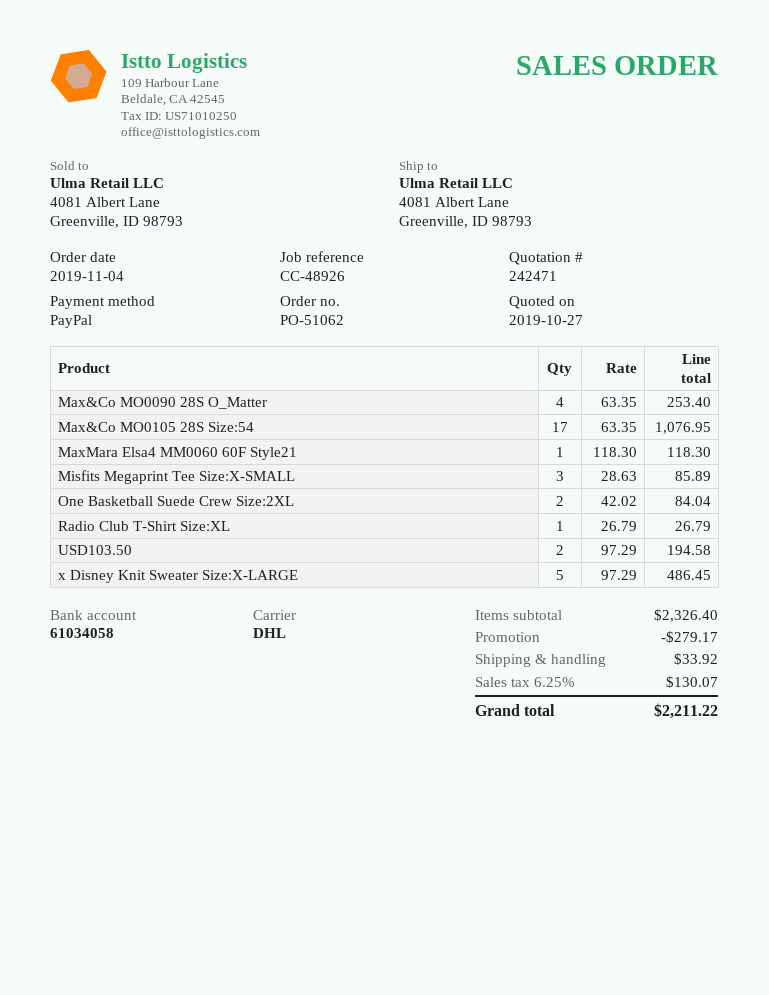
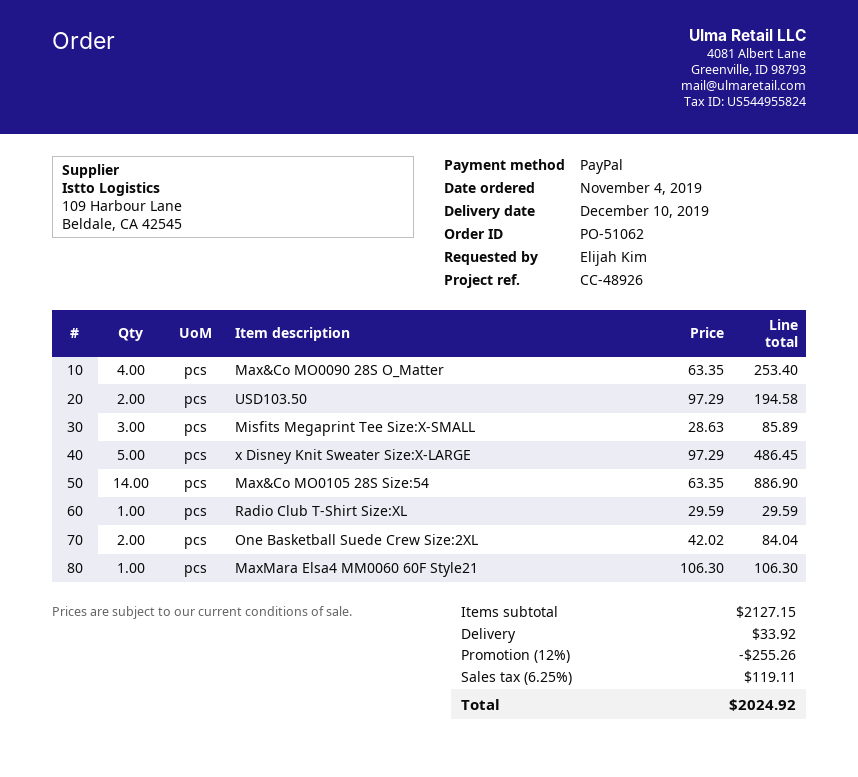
Max&Co MO0105 28S Size:54: 17 x 63.35 = 1076.95 -> 14 x 63.35 = 886.90
MaxMara Elsa4 MM0060 60F Style21: 1 x 118.30 = 118.30 -> 1 x 106.30 = 106.30
Radio Club T-Shirt Size:XL: 1 x 26.79 = 26.79 -> 1 x 29.59 = 29.59
subtotal: 2326.40 -> 2127.15
discount: 279.17 -> 255.26
tax: 6.25% = 130.07 -> 6.25% = 119.11
total: 2211.22 -> 2024.92

